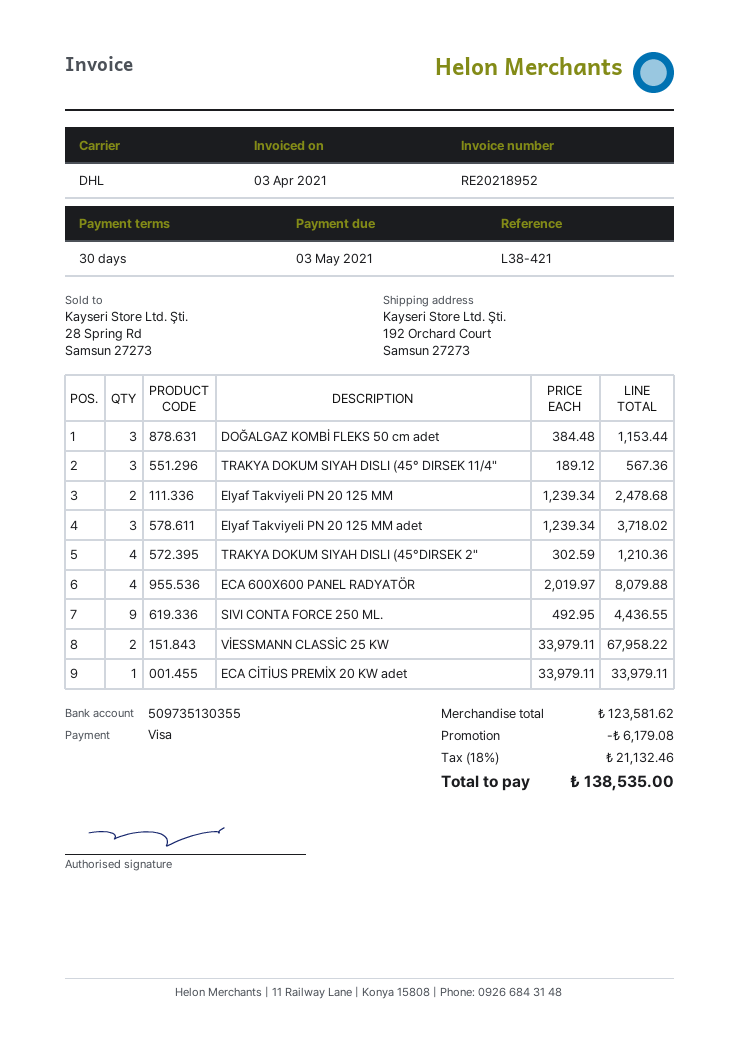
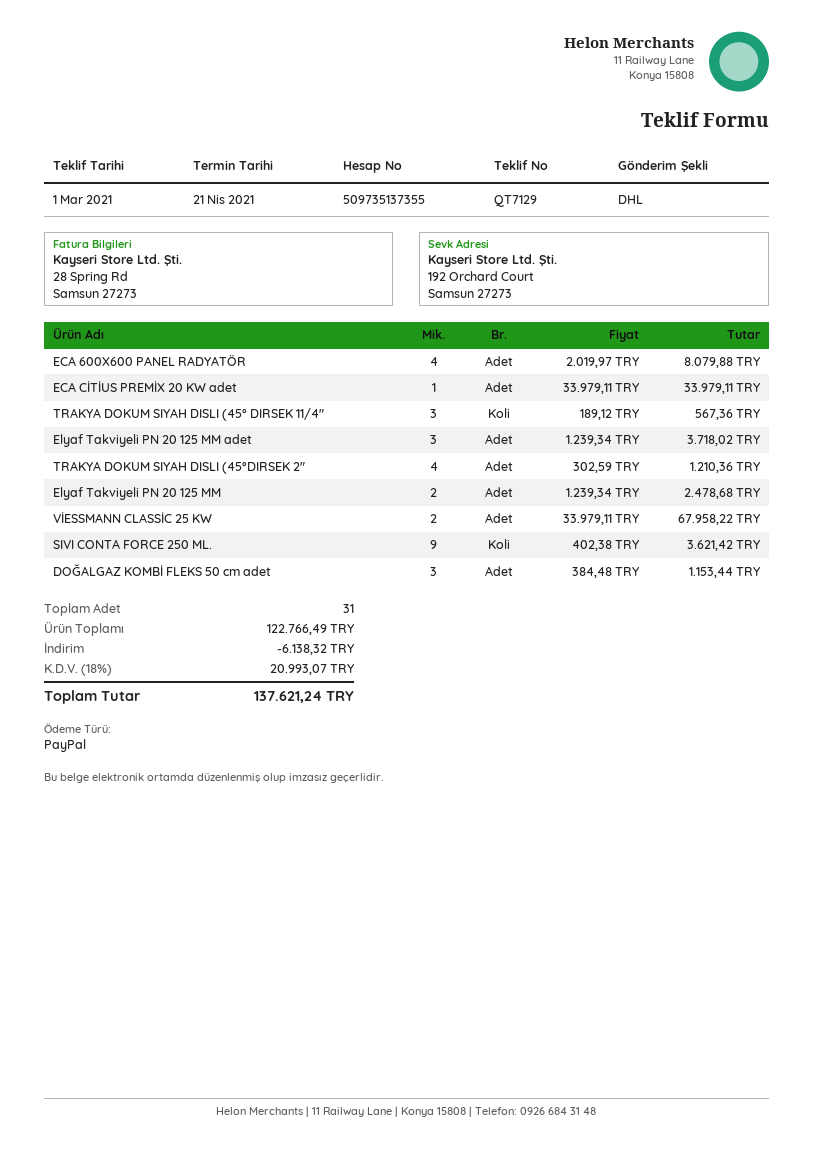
payment method: Visa -> PayPal
bank account: 509735130355 -> 509735137355
SIVI CONTA FORCE 250 ML.: 9 x 492.95 = 4436.55 -> 9 x 402.38 = 3621.42
subtotal: 123581.62 -> 122766.49
discount: 6179.08 -> 6138.32
tax: 18% = 21132.46 -> 18% = 20993.07
total: 138535.00 -> 137621.24

